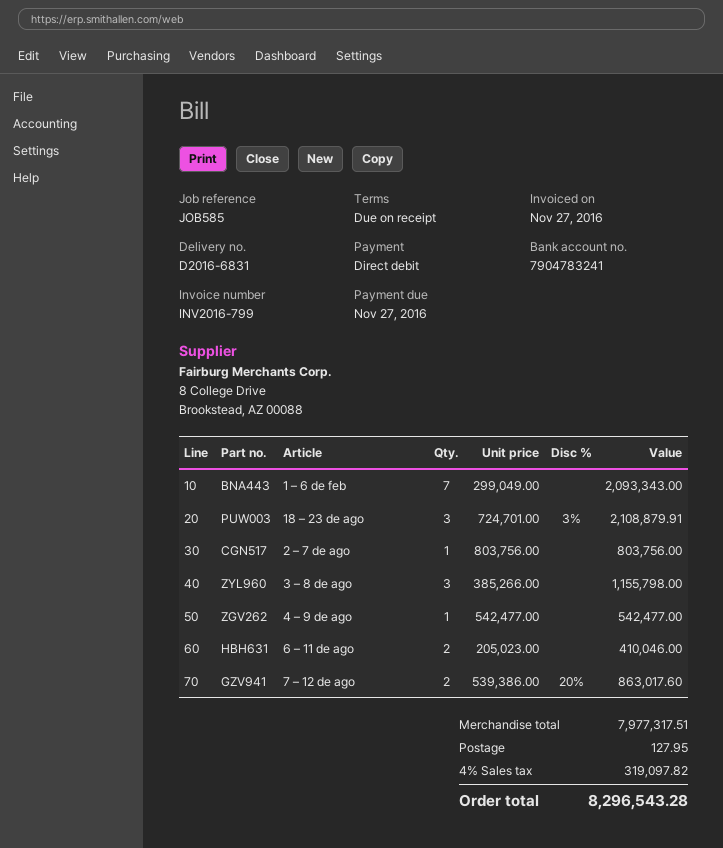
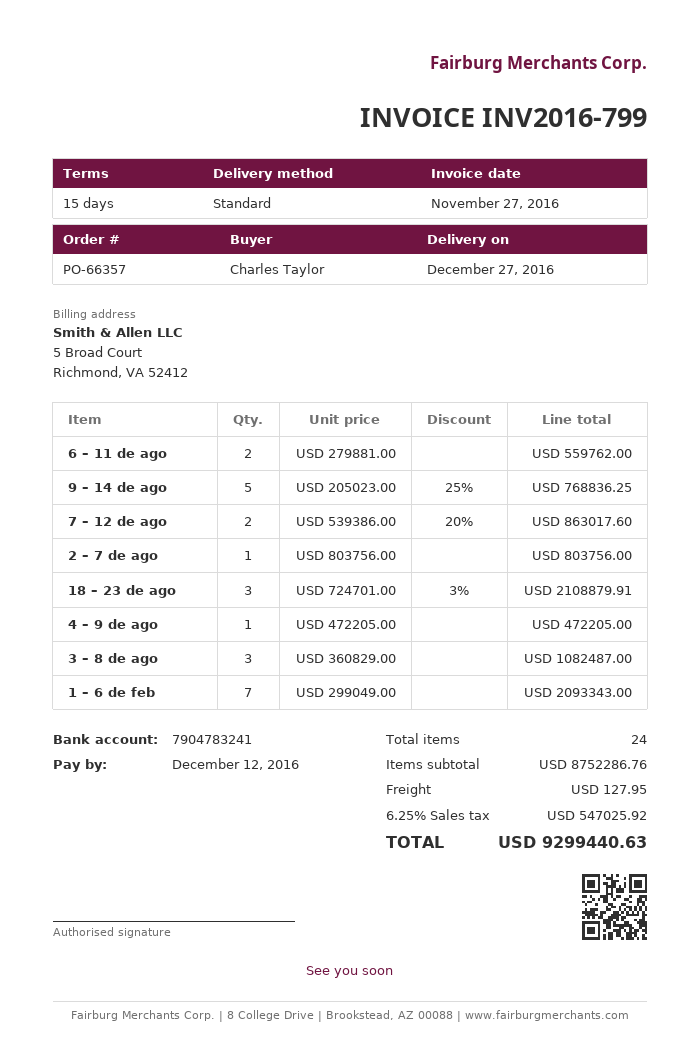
payment terms: on receipt -> 15 days
due date: 2016-11-27 -> 2016-12-12
3 – 8 de ago: 3 x 385266.00 = 1155798.00 -> 3 x 360829.00 = 1082487.00
4 – 9 de ago: 1 x 542477.00 = 542477.00 -> 1 x 472205.00 = 472205.00
6 – 11 de ago: 2 x 205023.00 = 410046.00 -> 2 x 279881.00 = 559762.00
9 – 14 de ago: none -> 5 x 205023.00 - 25% = 768836.25
subtotal: 7977317.51 -> 8752286.76
tax: 4% = 319097.82 -> 6.25% = 547025.92
total: 8296543.28 -> 9299440.63

